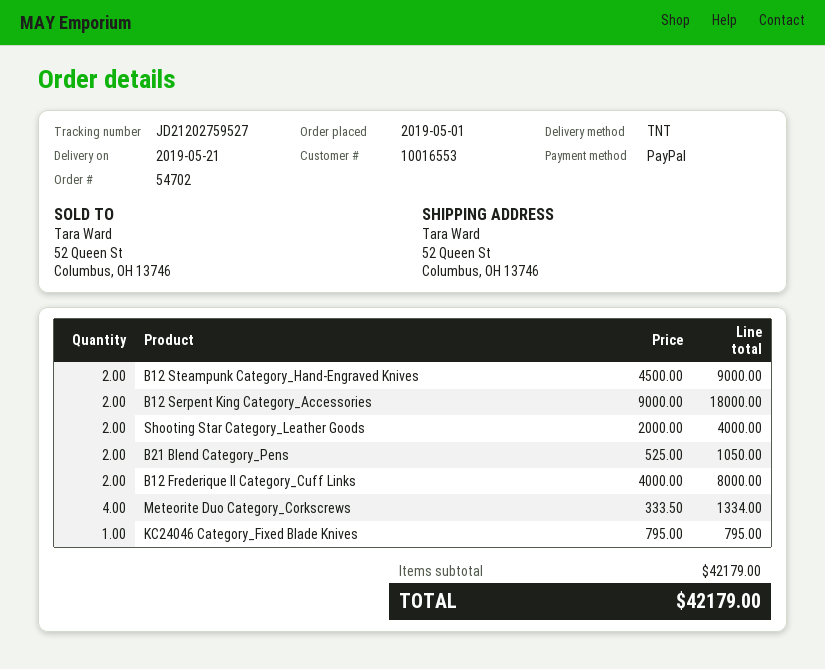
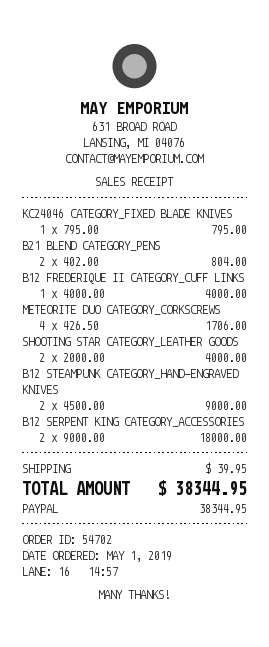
B21 Blend Category_Pens: 2 x 525.00 = 1050.00 -> 2 x 402.00 = 804.00
B12 Frederique II Category_Cuff Links: 2 x 4000.00 = 8000.00 -> 1 x 4000.00 = 4000.00
Meteorite Duo Category_Corkscrews: 4 x 333.50 = 1334.00 -> 4 x 426.50 = 1706.00
shipping: none -> 39.95
total: 42179.00 -> 38344.95

